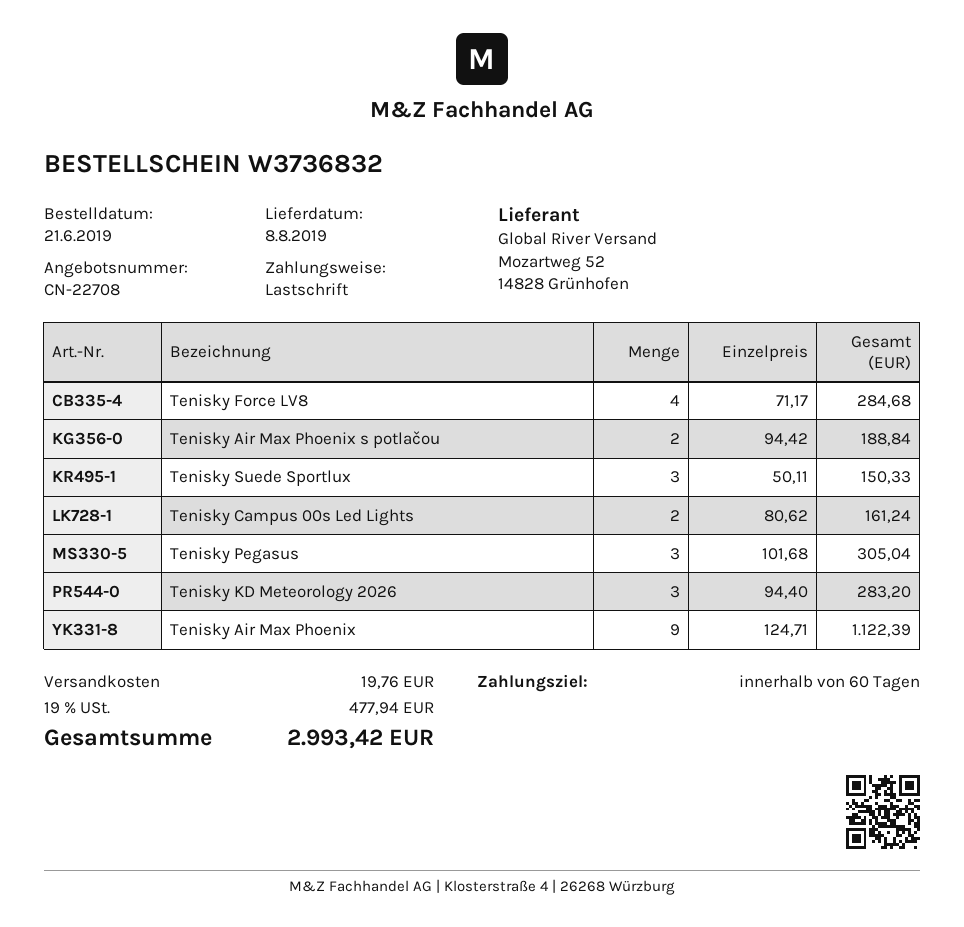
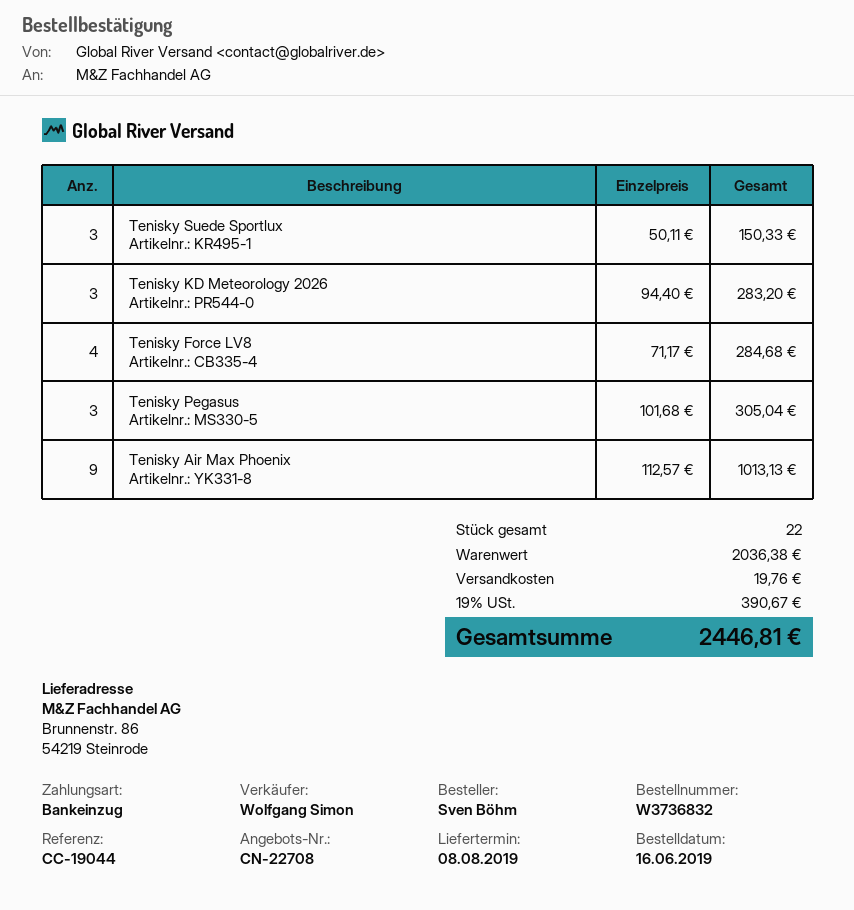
order date: 2019-06-21 -> 2019-06-16
Tenisky Air Max Phoenix s potlačou: 2 x 94.42 = 188.84 -> none
Tenisky Campus 00s Led Lights: 2 x 80.62 = 161.24 -> none
Tenisky Air Max Phoenix: 9 x 124.71 = 1122.39 -> 9 x 112.57 = 1013.13
tax: 19% = 477.94 -> 19% = 390.67
total: 2993.42 -> 2446.81

